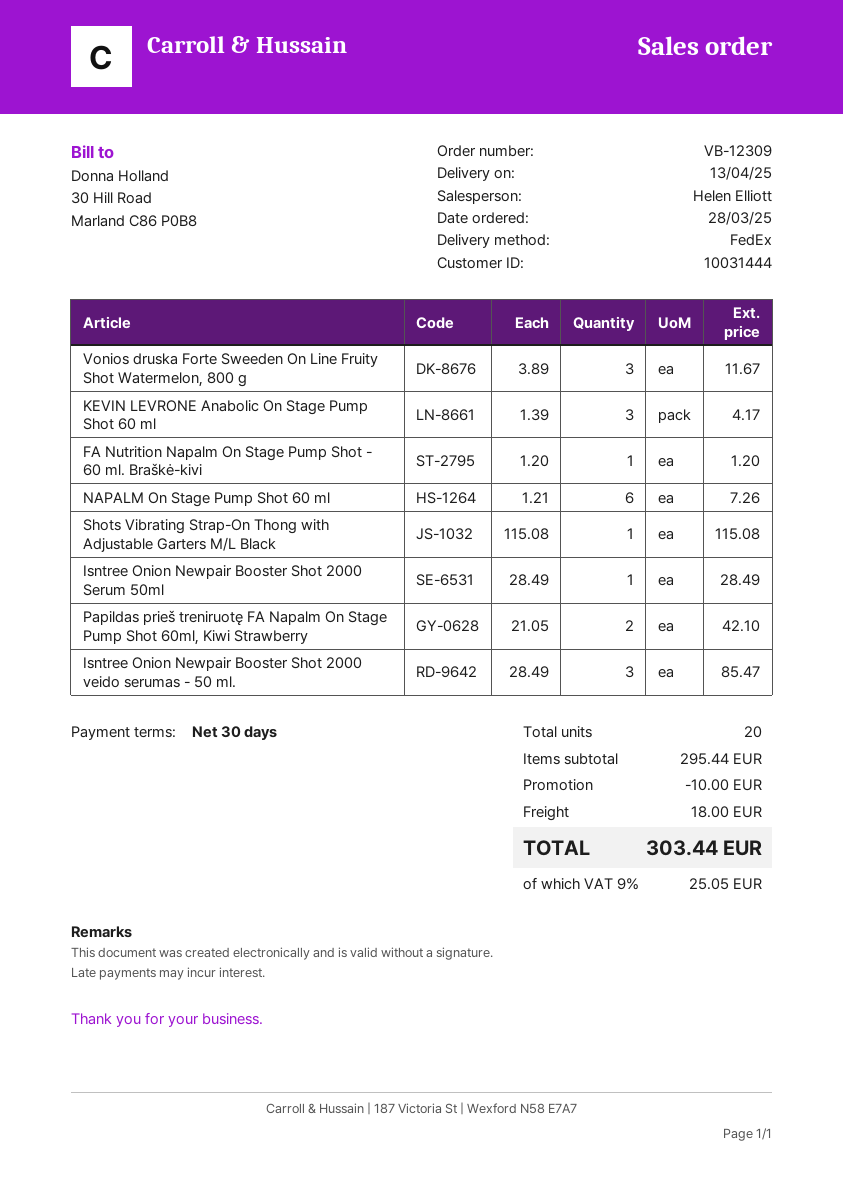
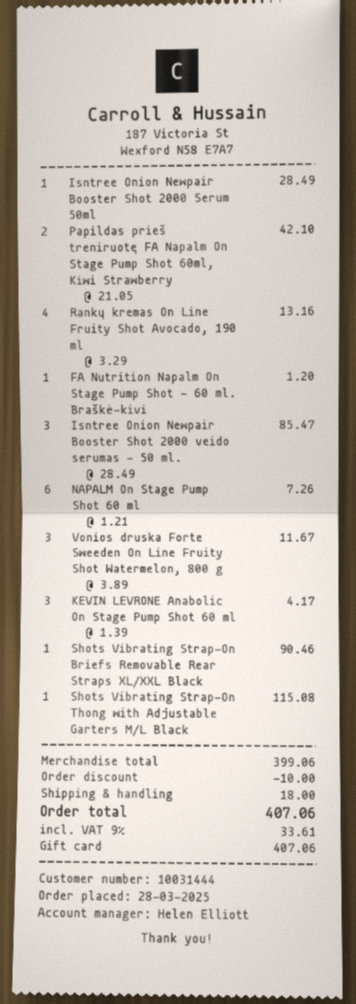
Rankų kremas On Line Fruity Shot Avocado, 190 ml: none -> 4 x 3.29 = 13.16
Shots Vibrating Strap-On Briefs Removable Rear Straps XL/XXL Black: none -> 1 x 90.46 = 90.46
subtotal: 295.44 -> 399.06
tax: 9% = 25.05 -> 9% = 33.61
total: 303.44 -> 407.06

